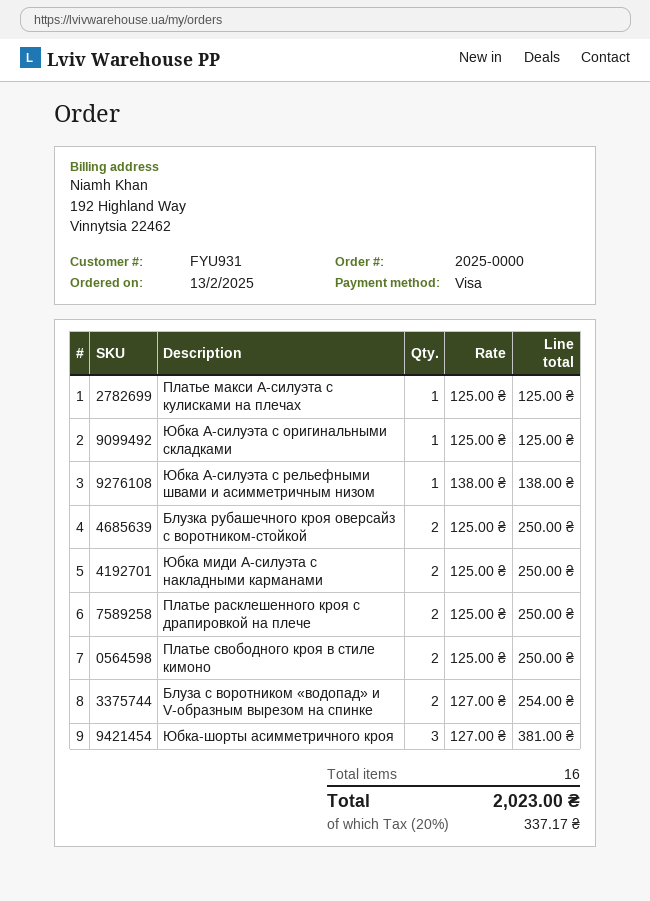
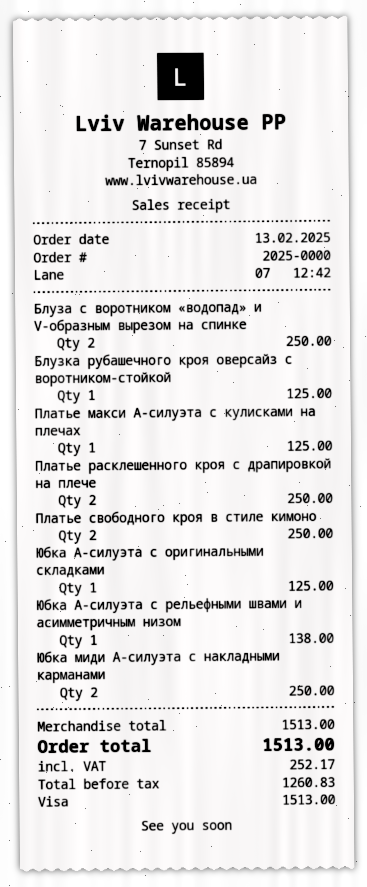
Блузка рубашечного кроя оверсайз с воротником-стойкой: 2 for 250.00 -> 1 for 125.00
Блуза с воротником «водопад» и V-образным вырезом на спинке: 2 for 254.00 -> 2 for 250.00
Юбка-шорты асимметричного кроя: 3 for 381.00 -> none
tax: 337.17 -> 252.17
total: 2023.00 -> 1513.00

